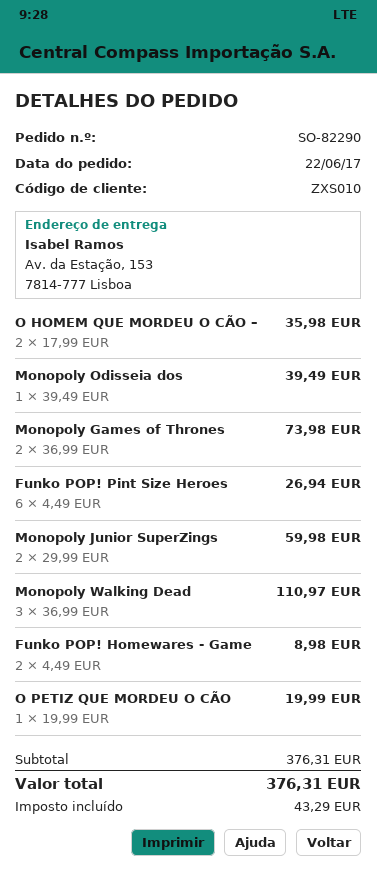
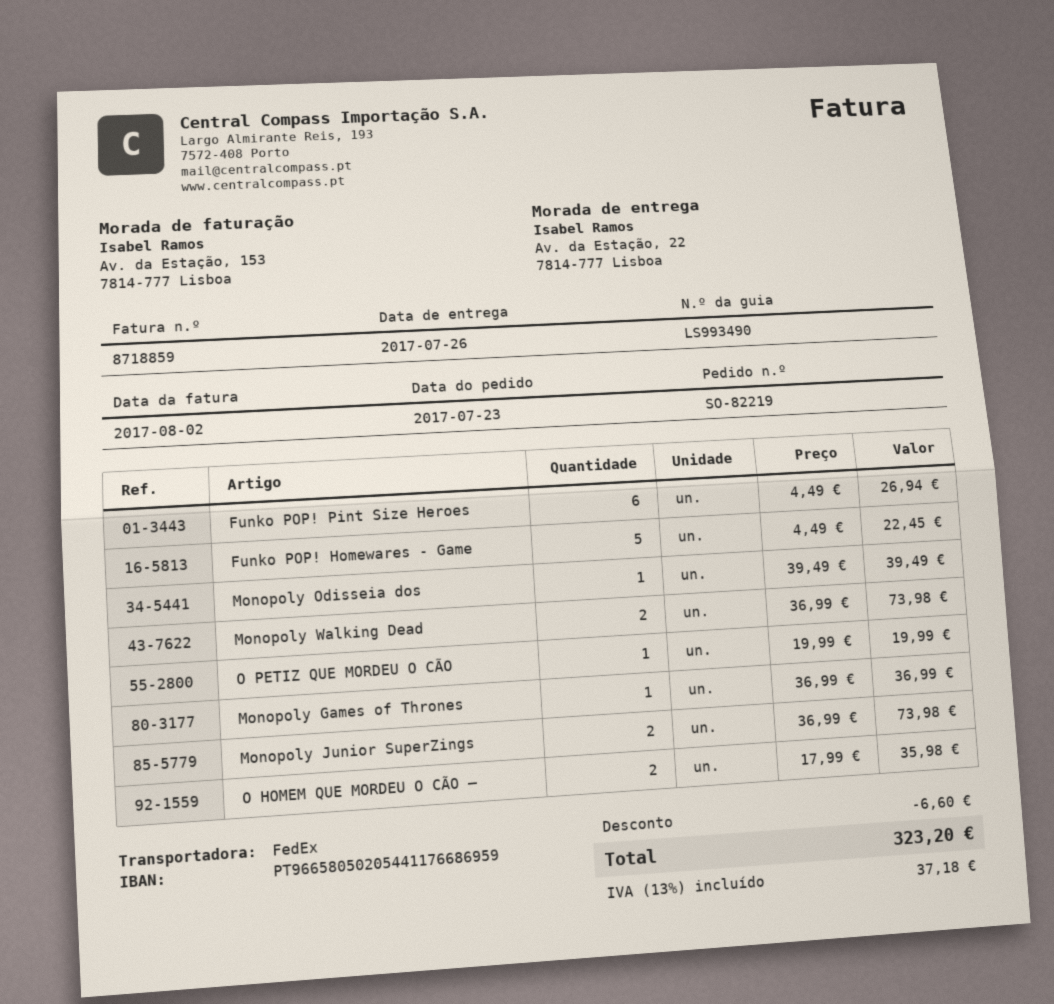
order number: SO-82290 -> SO-82219
order date: 2017-06-22 -> 2017-07-23
ship to: Av. da Estação, 153, 7814-777 Lisboa -> Av. da Estação, 22, 7814-777 Lisboa
Monopoly Games of Thrones: 2 x 36.99 = 73.98 -> 1 x 36.99 = 36.99
Monopoly Junior SuperZings: 2 x 29.99 = 59.98 -> 2 x 36.99 = 73.98
Monopoly Walking Dead: 3 x 36.99 = 110.97 -> 2 x 36.99 = 73.98
Funko POP! Homewares - Game: 2 x 4.49 = 8.98 -> 5 x 4.49 = 22.45
discount: none -> 6.60
tax: 43.29 -> 37.18
total: 376.31 -> 323.20

